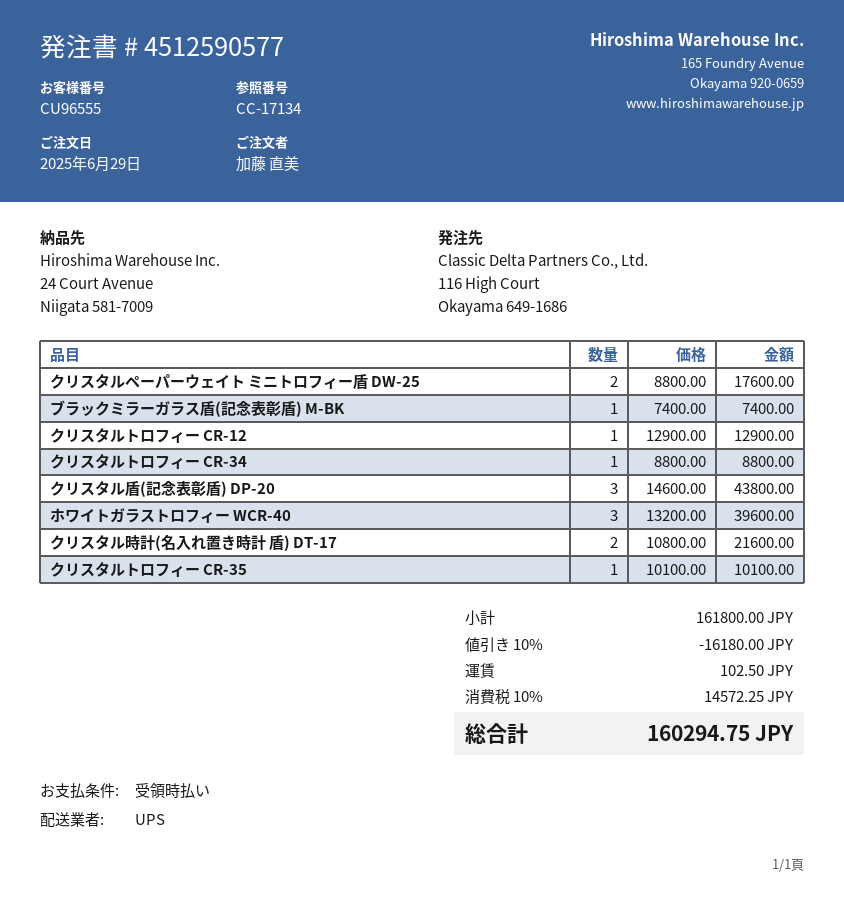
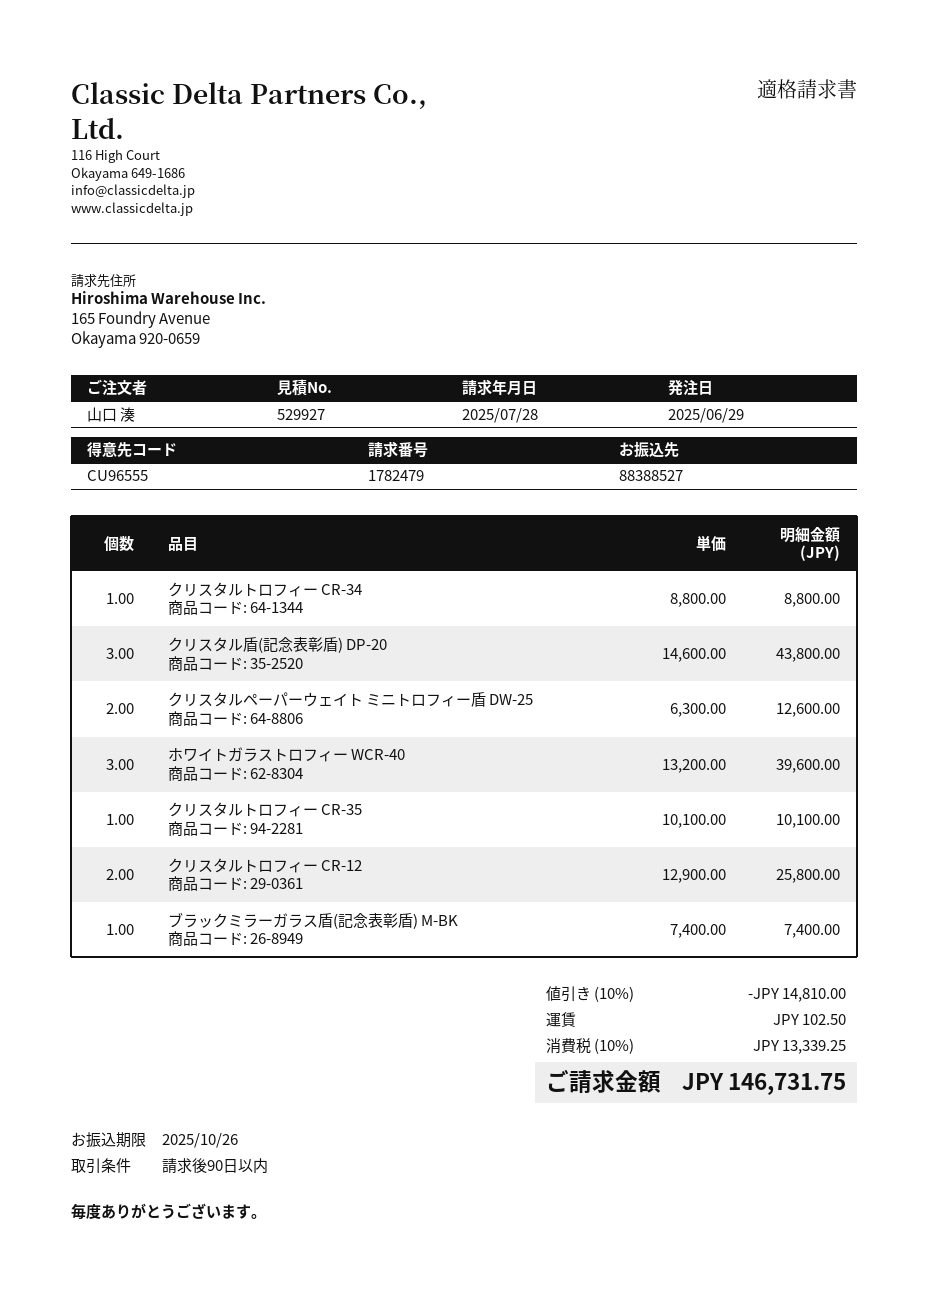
payment terms: on receipt -> 90 days
ordered by: 加藤 直美 -> 山口 湊
クリスタルペーパーウェイト ミニトロフィー盾 DW-25: 2 x 8800.00 = 17600.00 -> 2 x 6300.00 = 12600.00
クリスタルトロフィー CR-12: 1 x 12900.00 = 12900.00 -> 2 x 12900.00 = 25800.00
クリスタル時計(名入れ置き時計 盾) DT-17: 2 x 10800.00 = 21600.00 -> none
discount: 10% = 16180.00 -> 10% = 14810.00
tax: 10% = 14572.25 -> 10% = 13339.25
total: 160294.75 -> 146731.75

